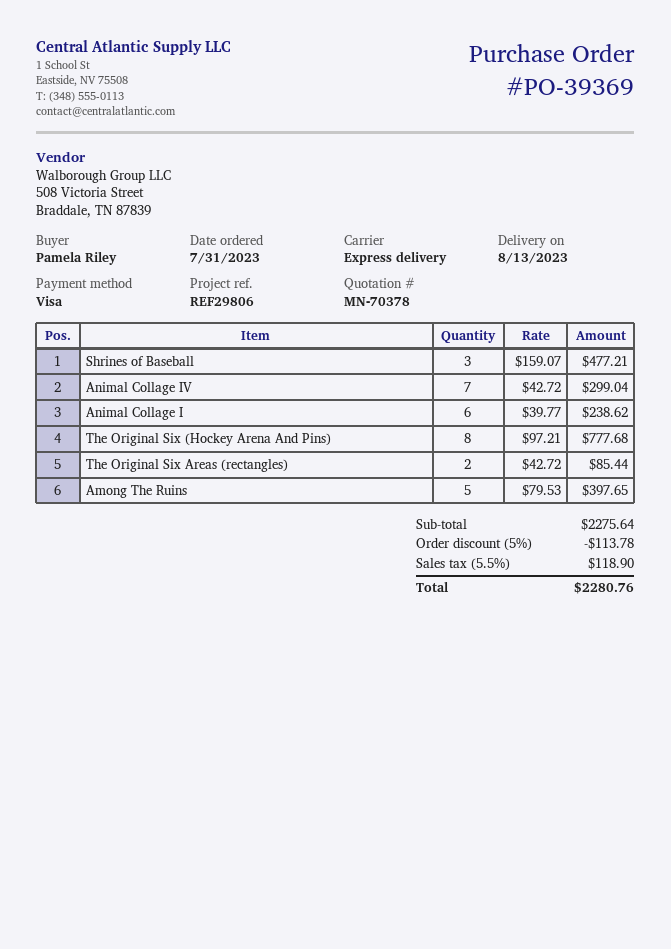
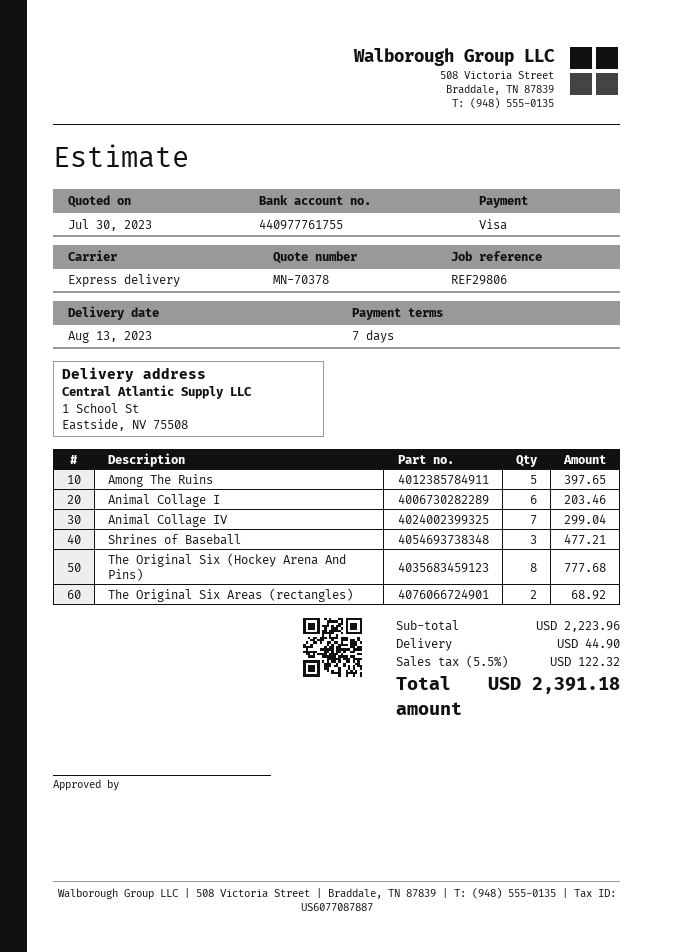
Animal Collage I: 6 for 238.62 -> 6 for 203.46
The Original Six Areas (rectangles): 2 for 85.44 -> 2 for 68.92
subtotal: 2275.64 -> 2223.96
discount: 5% = 113.78 -> none
shipping: none -> 44.90
tax: 5.5% = 118.90 -> 5.5% = 122.32
total: 2280.76 -> 2391.18

